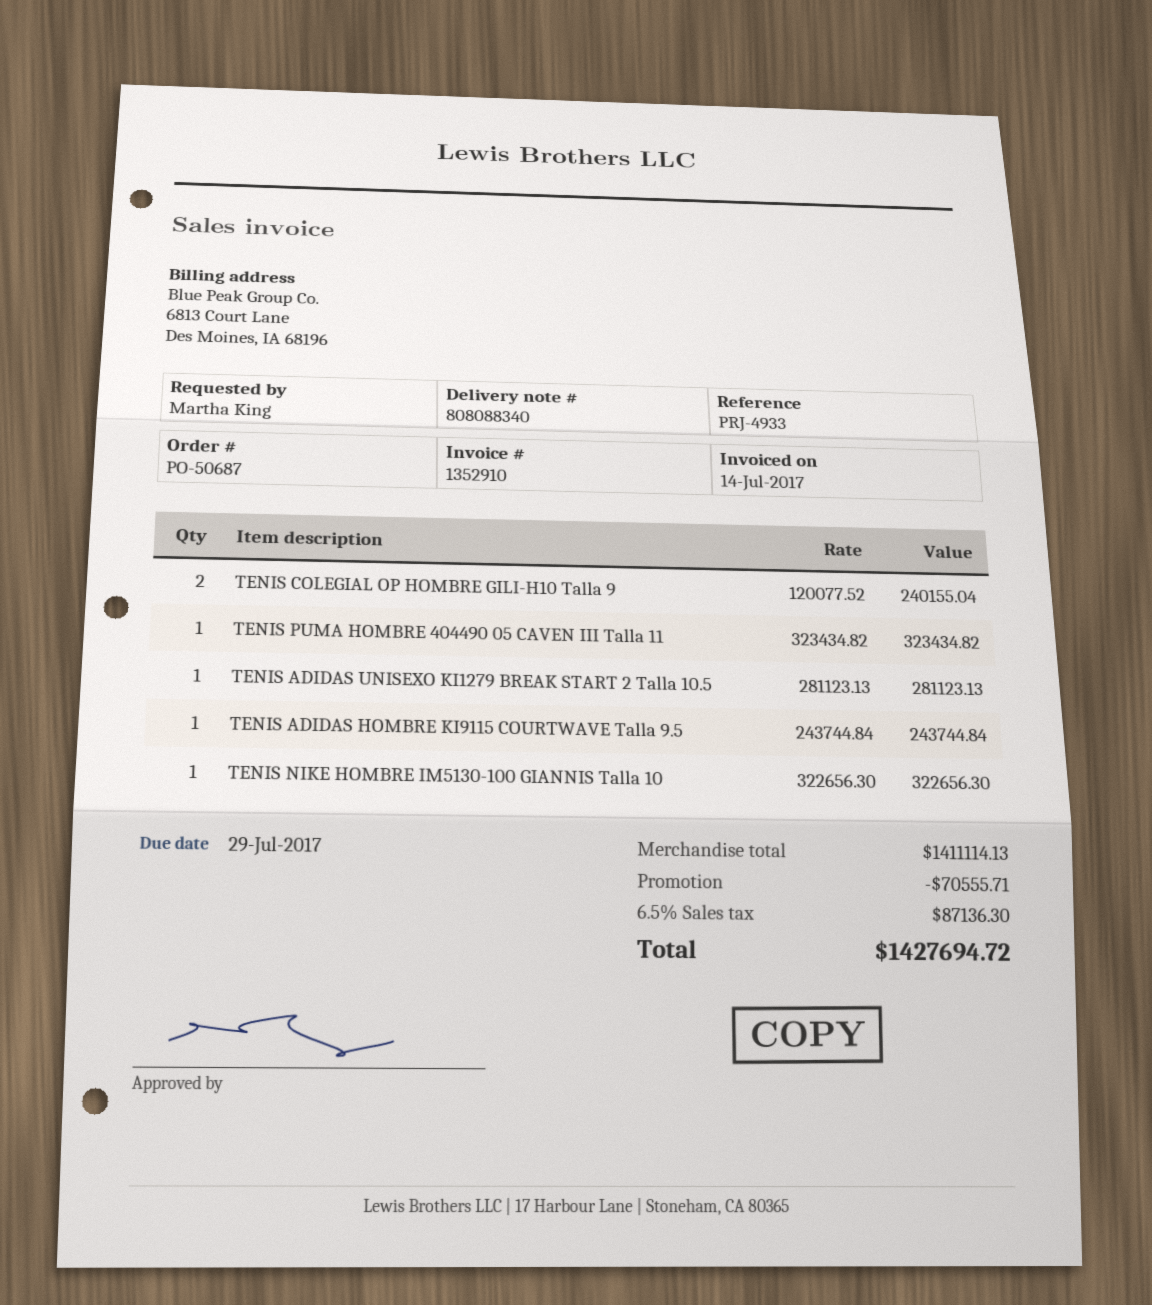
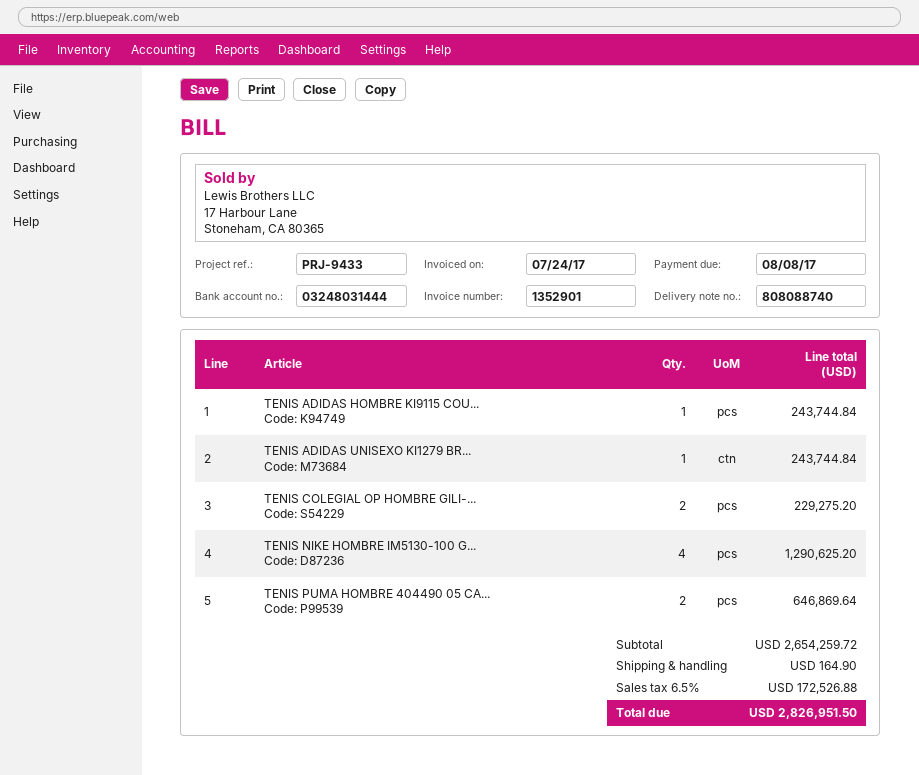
delivery note number: 808088340 -> 808088740
invoice number: 1352910 -> 1352901
invoice date: 2017-07-14 -> 2017-07-24
due date: 2017-07-29 -> 2017-08-08
reference: PRJ-4933 -> PRJ-9433
TENIS COLEGIAL OP HOMBRE GILI-H10 Talla 9: 2 for 240155.04 -> 2 for 229275.20
TENIS PUMA HOMBRE 404490 05 CAVEN III Talla 11: 1 for 323434.82 -> 2 for 646869.64
TENIS ADIDAS UNISEXO KI1279 BREAK START 2 Talla 10.5: 1 for 281123.13 -> 1 for 243744.84
TENIS NIKE HOMBRE IM5130-100 GIANNIS Talla 10: 1 for 322656.30 -> 4 for 1290625.20
subtotal: 1411114.13 -> 2654259.72
discount: 70555.71 -> none
shipping: none -> 164.90
tax: 6.5% = 87136.30 -> 6.5% = 172526.88
total: 1427694.72 -> 2826951.50

